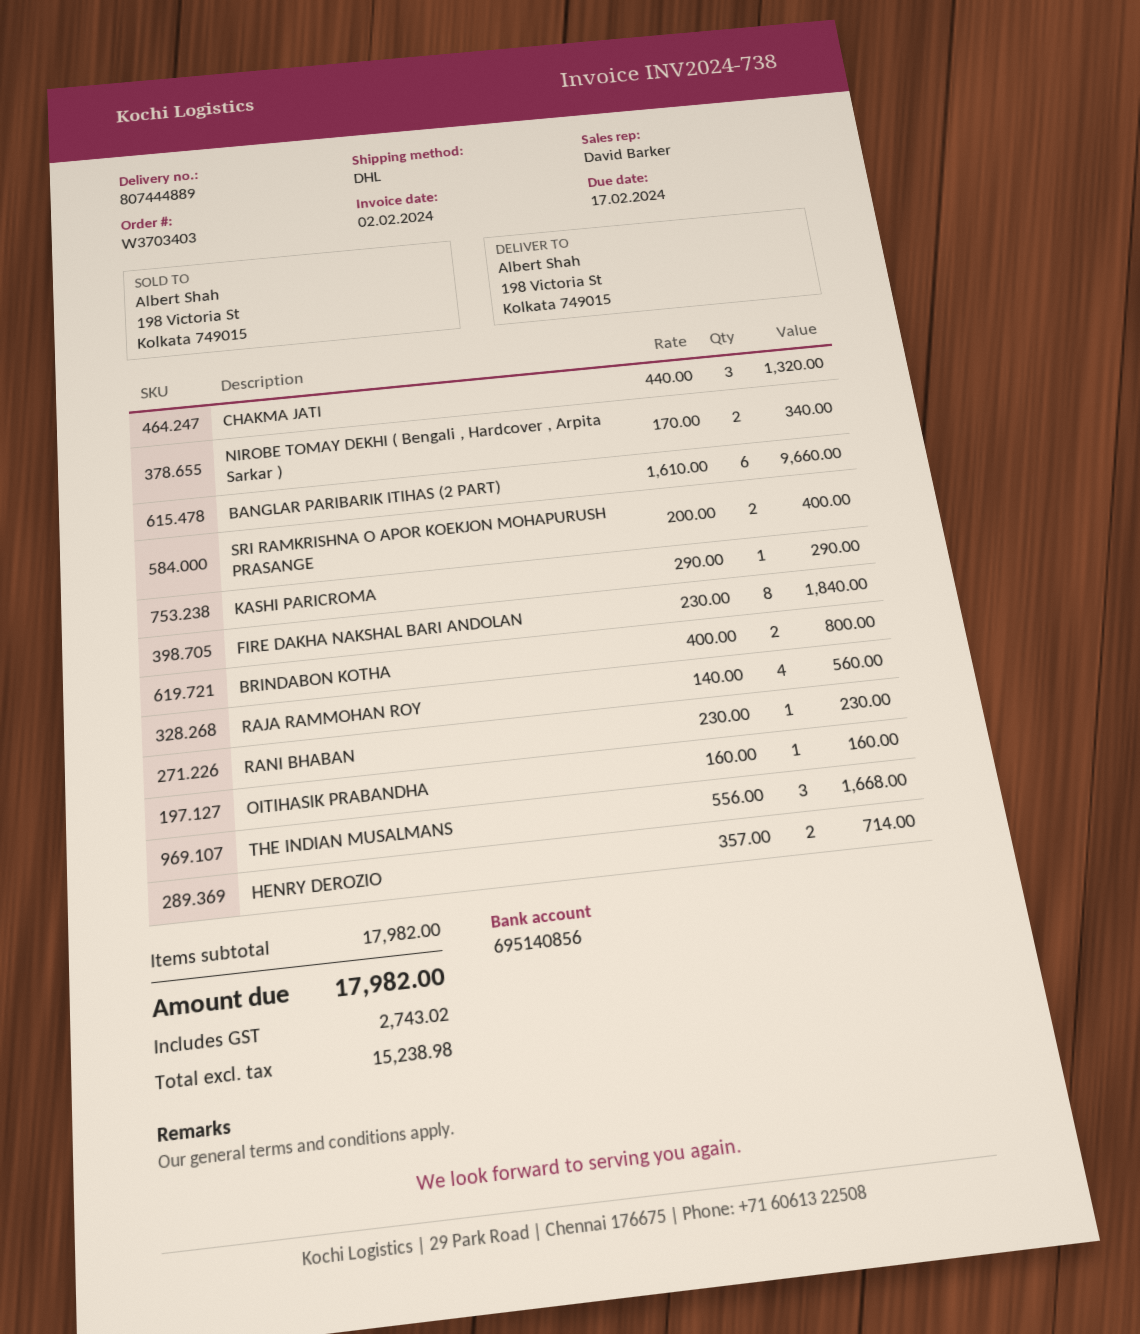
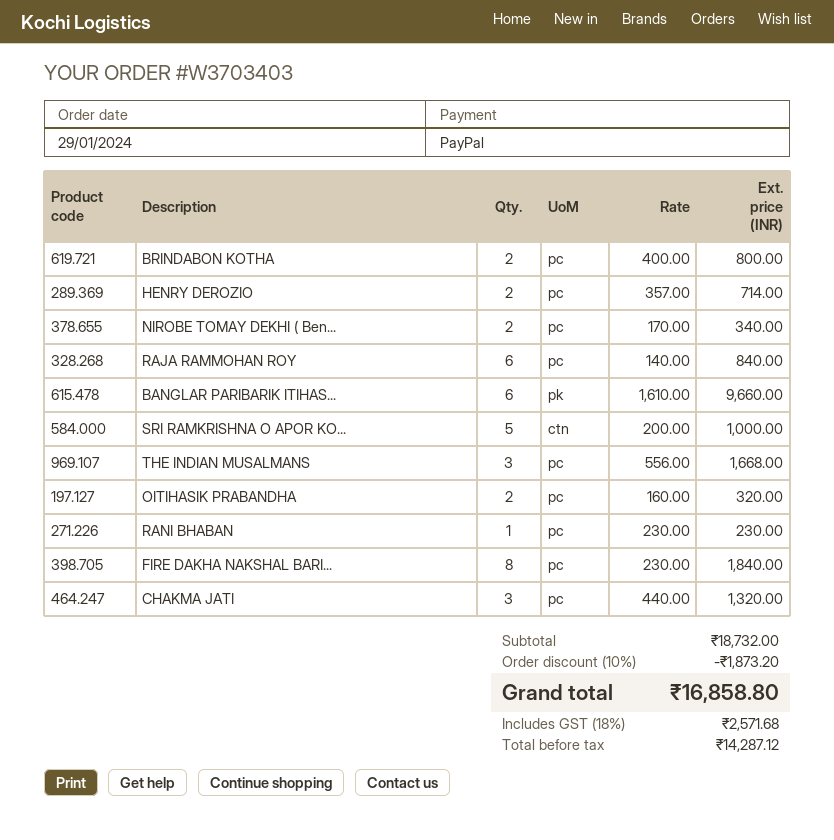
SRI RAMKRISHNA O APOR KOEKJON MOHAPURUSH PRASANGE: 2 x 200.00 = 400.00 -> 5 x 200.00 = 1000.00
KASHI PARICROMA: 1 x 290.00 = 290.00 -> none
RAJA RAMMOHAN ROY: 4 x 140.00 = 560.00 -> 6 x 140.00 = 840.00
OITIHASIK PRABANDHA: 1 x 160.00 = 160.00 -> 2 x 160.00 = 320.00
subtotal: 17982.00 -> 18732.00
discount: none -> 10% = 1873.20
net: 15238.98 -> 14287.12
tax: 2743.02 -> 2571.68
total: 17982.00 -> 16858.80

